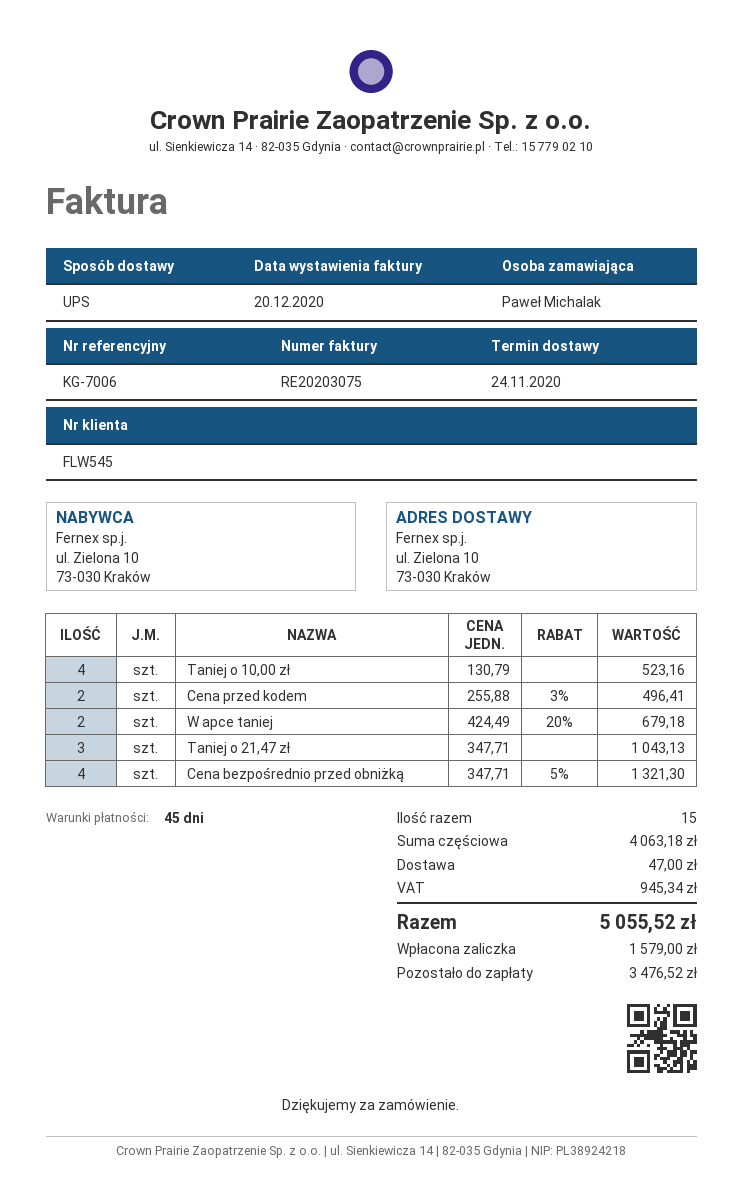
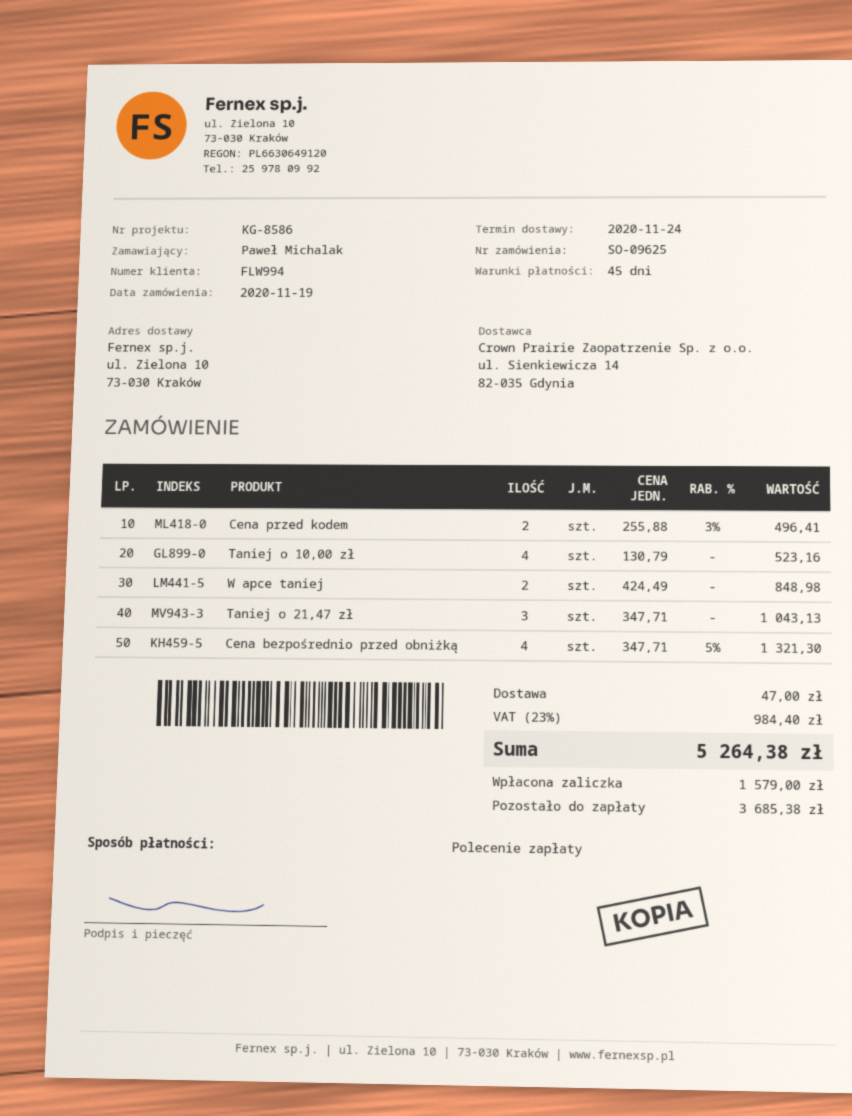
customer number: FLW545 -> FLW994
reference: KG-7006 -> KG-8586
W apce taniej: 2 x 424.49 - 20% = 679.18 -> 2 x 424.49 = 848.98
tax: 945.34 -> 984.40
total: 5055.52 -> 5264.38
balance: 3476.52 -> 3685.38

